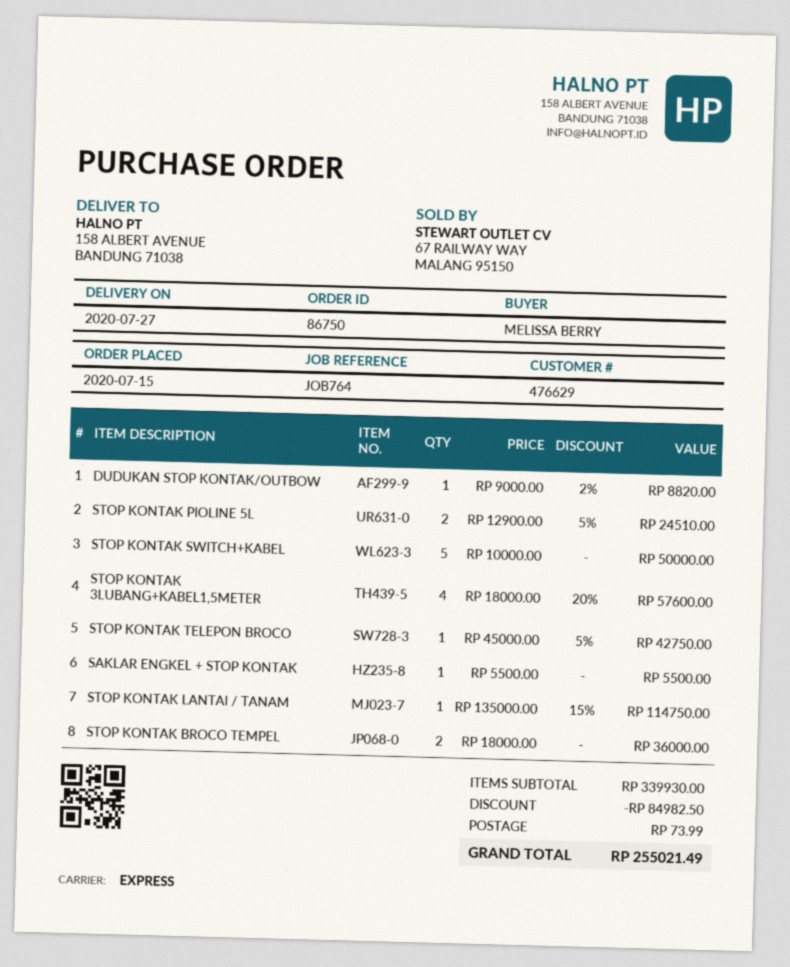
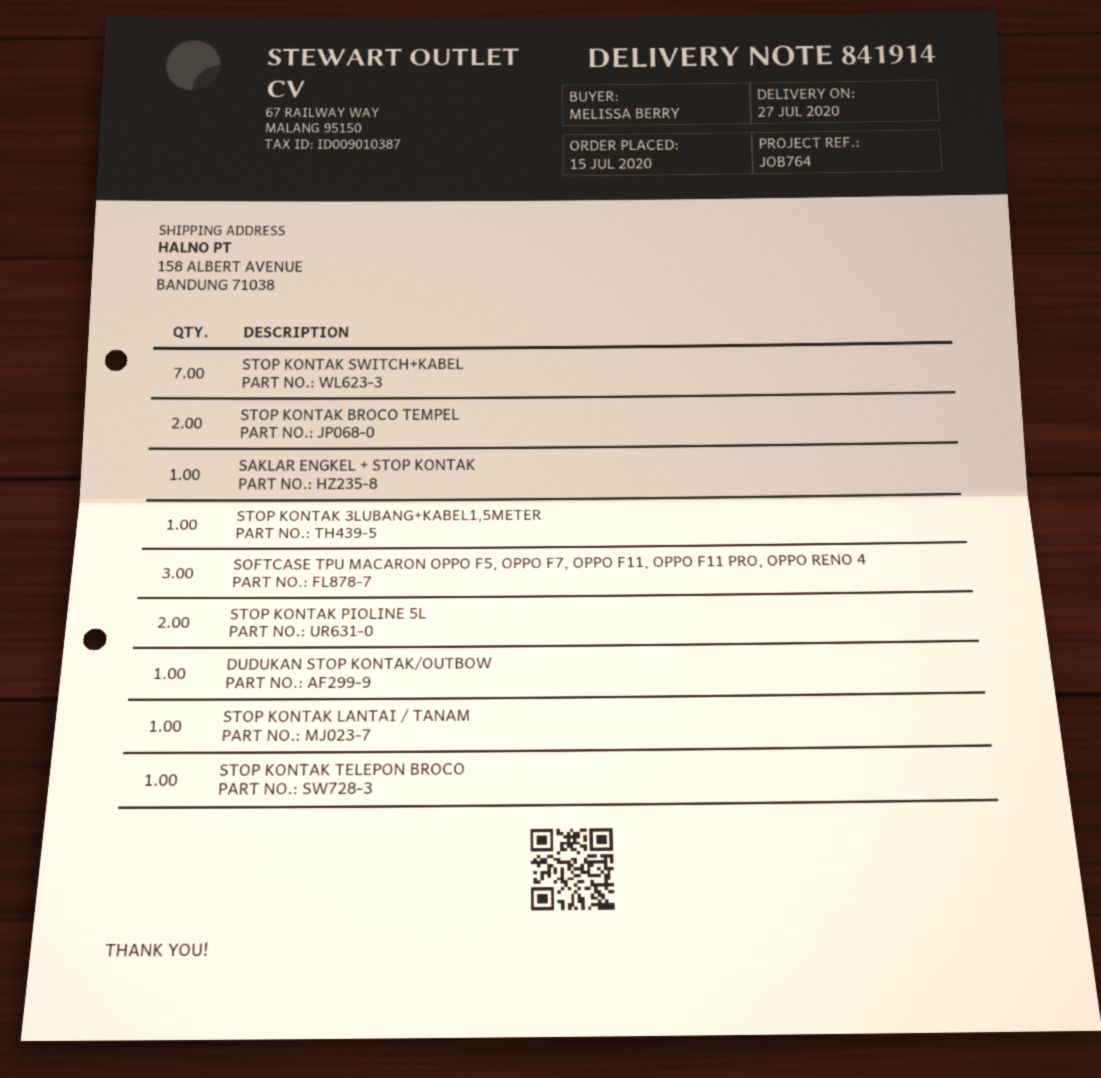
STOP KONTAK SWITCH+KABEL: 5 -> 7
STOP KONTAK 3LUBANG+KABEL1,5METER: 4 -> 1
SOFTCASE TPU MACARON OPPO F5, OPPO F7, OPPO F11, OPPO F11 PRO, OPPO RENO 4: none -> 3

